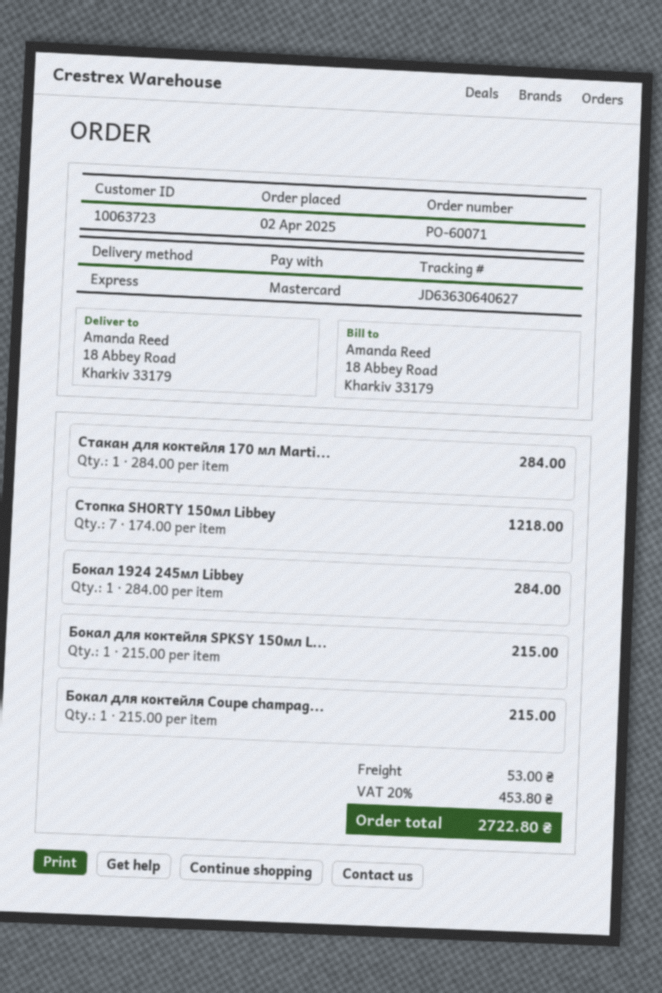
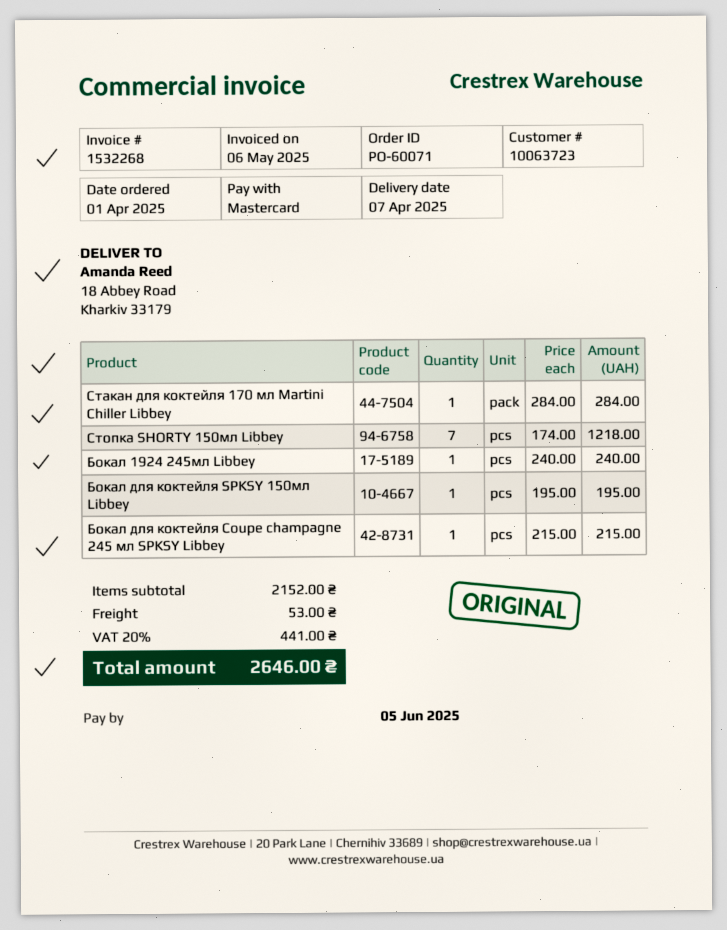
order date: 2025-04-02 -> 2025-04-01
Бокал 1924 245мл Libbey: 1 x 284.00 = 284.00 -> 1 x 240.00 = 240.00
Бокал для коктейля SPKSY 150мл L...: 1 x 215.00 = 215.00 -> 1 x 195.00 = 195.00
tax: 20% = 453.80 -> 20% = 441.00
total: 2722.80 -> 2646.00

